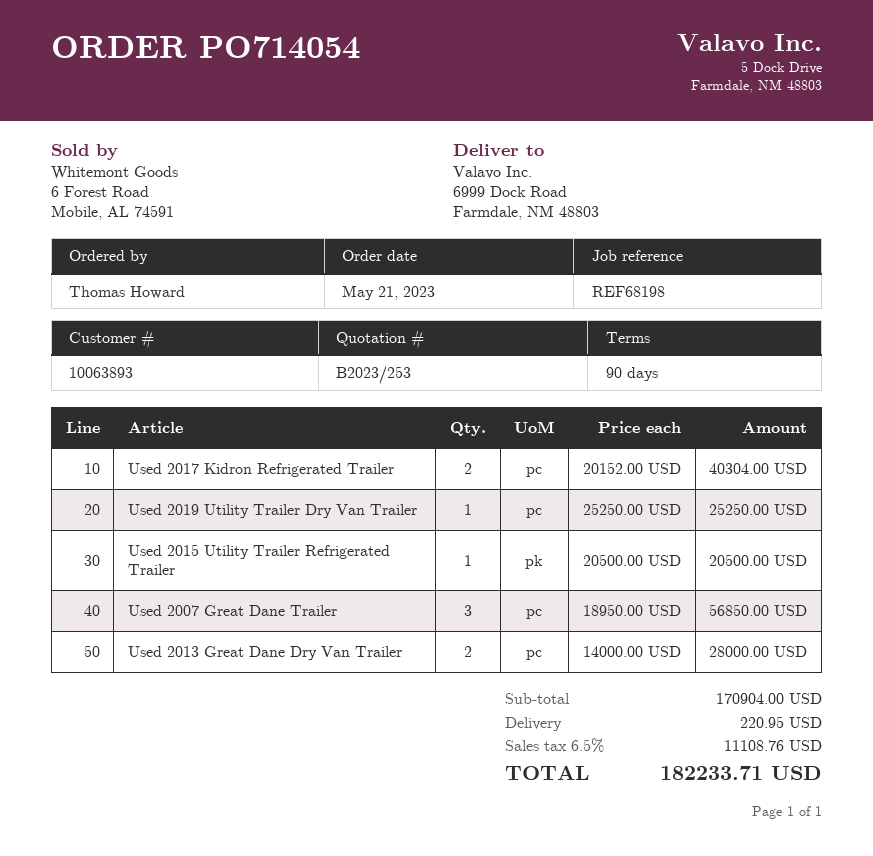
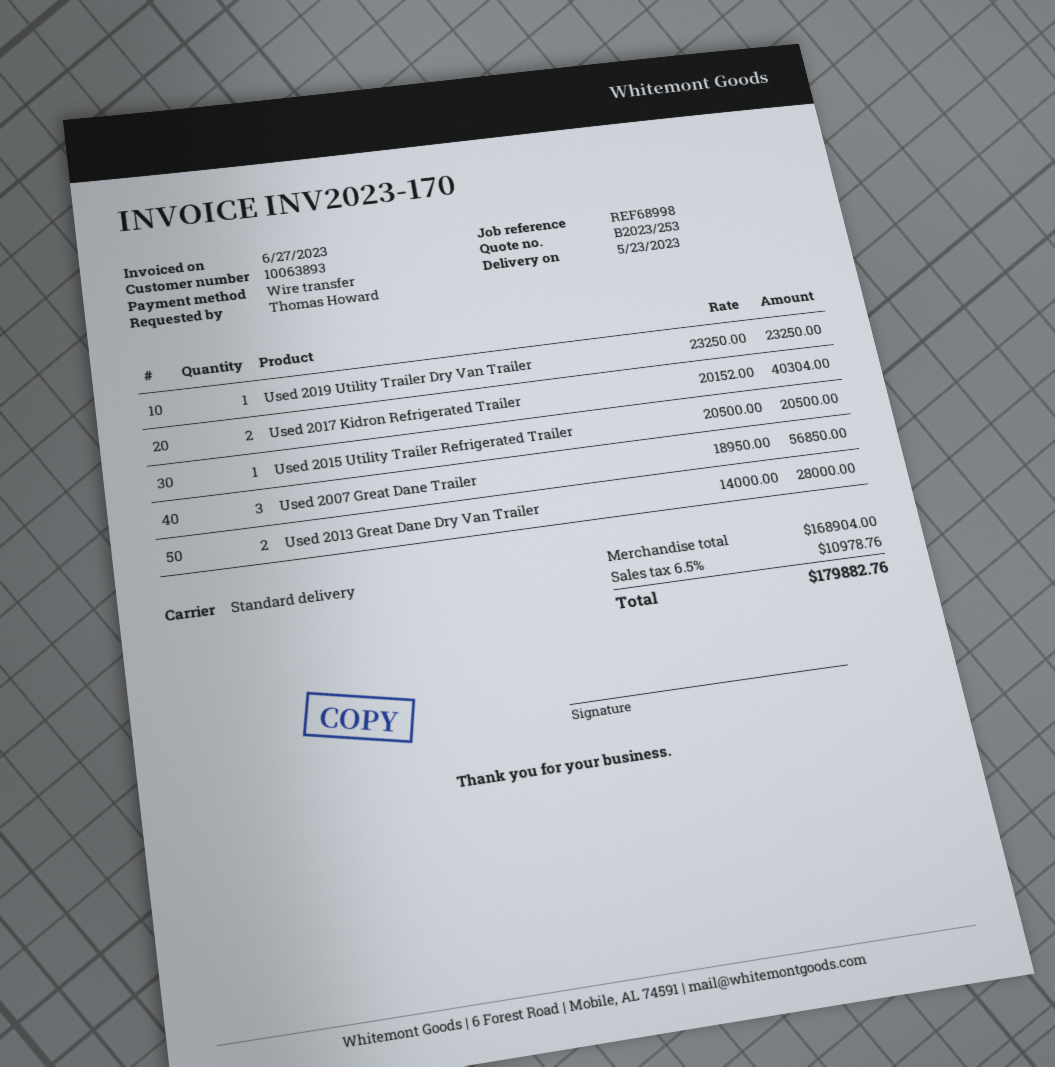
reference: REF68198 -> REF68998
Used 2019 Utility Trailer Dry Van Trailer: 1 x 25250.00 = 25250.00 -> 1 x 23250.00 = 23250.00
subtotal: 170904.00 -> 168904.00
shipping: 220.95 -> none
tax: 6.5% = 11108.76 -> 6.5% = 10978.76
total: 182233.71 -> 179882.76

